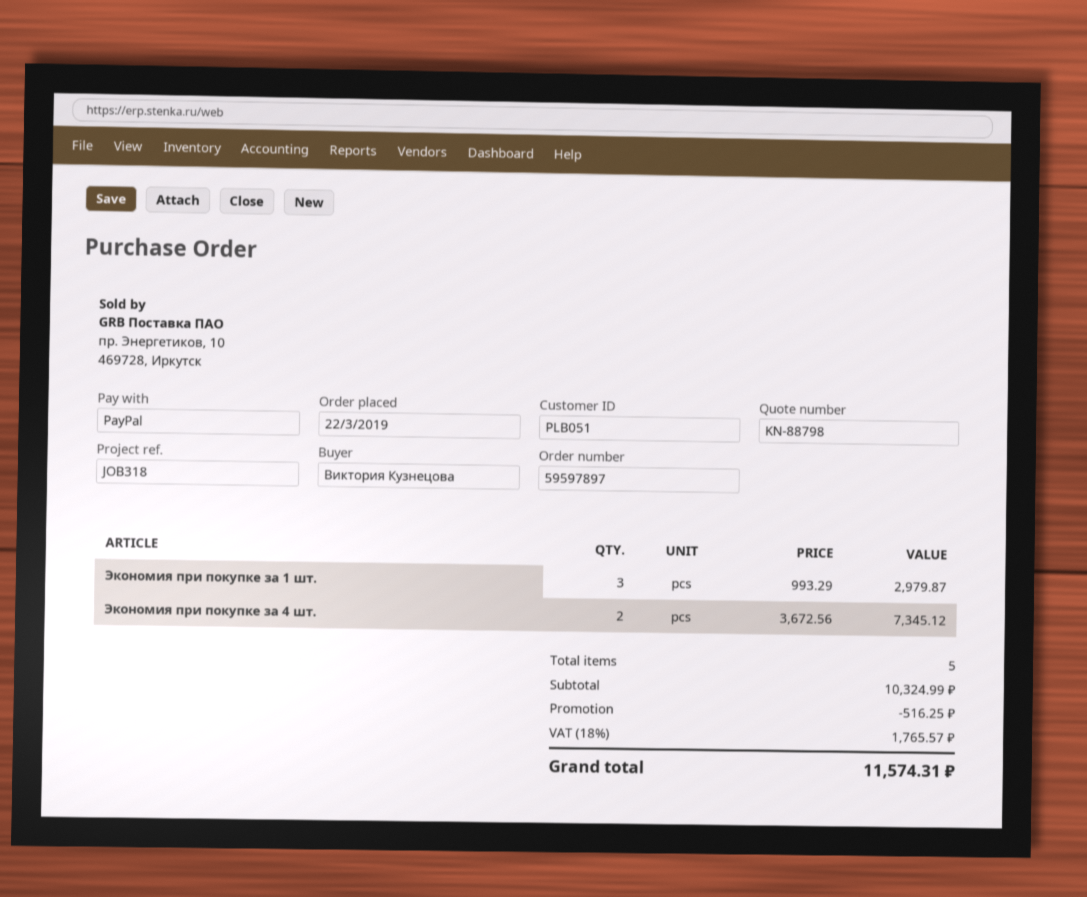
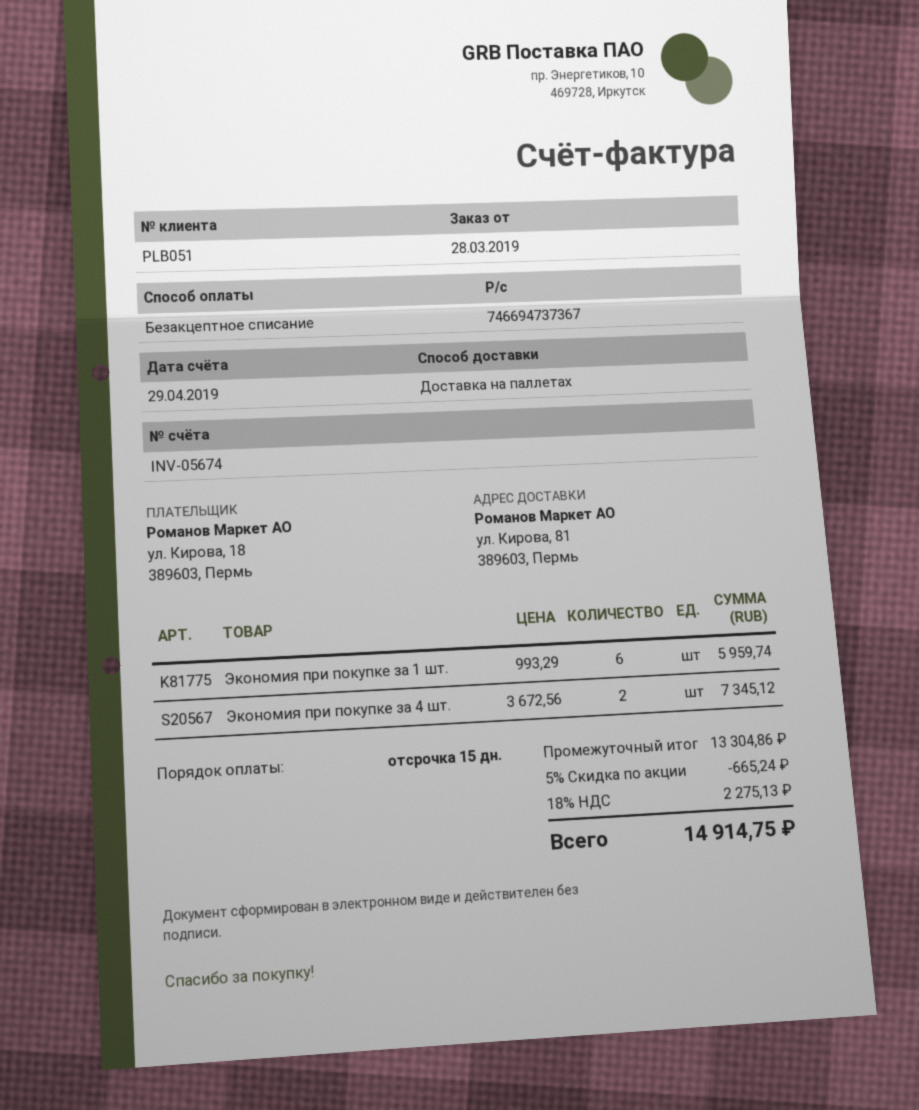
order date: 2019-03-22 -> 2019-03-28
payment method: PayPal -> direct debit
Экономия при покупке за 1 шт.: 3 x 993.29 = 2979.87 -> 6 x 993.29 = 5959.74
subtotal: 10324.99 -> 13304.86
discount: 516.25 -> 665.24
tax: 18% = 1765.57 -> 18% = 2275.13
total: 11574.31 -> 14914.75

